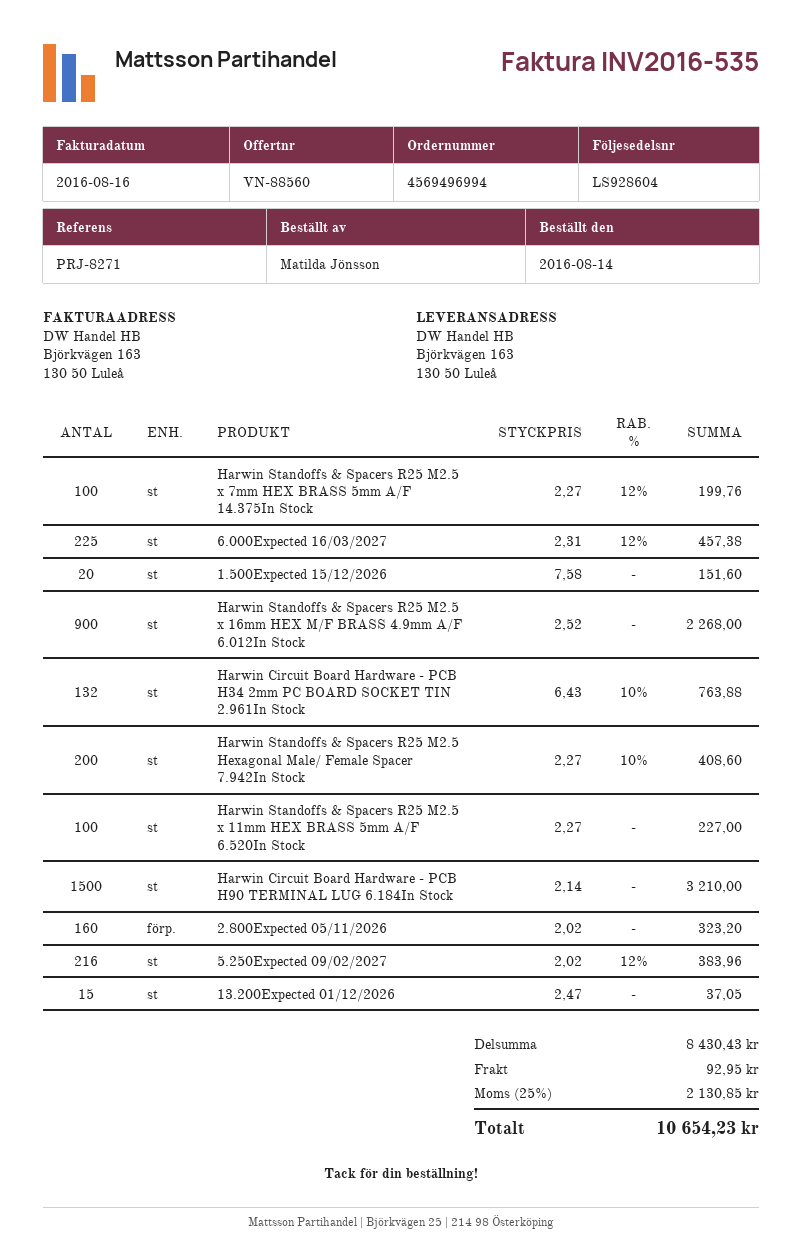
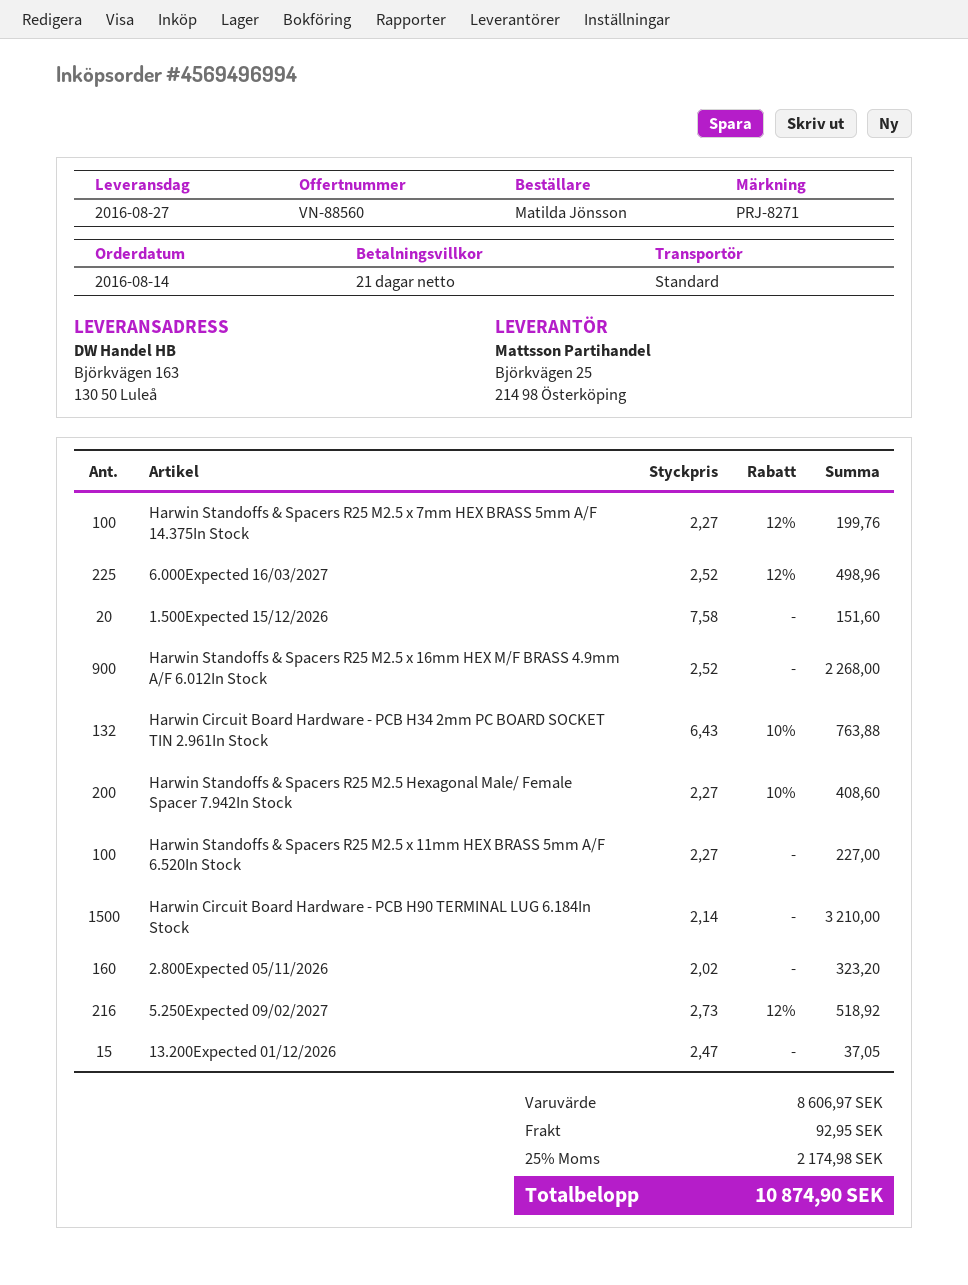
6.000Expected 16/03/2027: 225 x 2.31 - 12% = 457.38 -> 225 x 2.52 - 12% = 498.96
5.250Expected 09/02/2027: 216 x 2.02 - 12% = 383.96 -> 216 x 2.73 - 12% = 518.92
subtotal: 8430.43 -> 8606.97
tax: 25% = 2130.85 -> 25% = 2174.98
total: 10654.23 -> 10874.90

